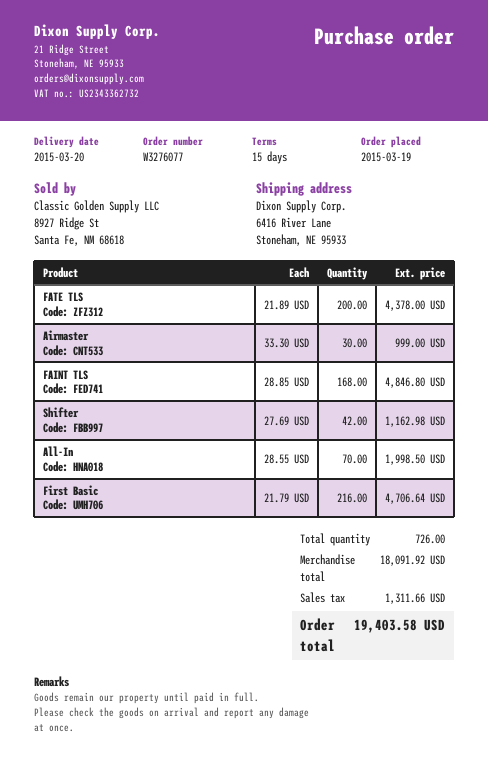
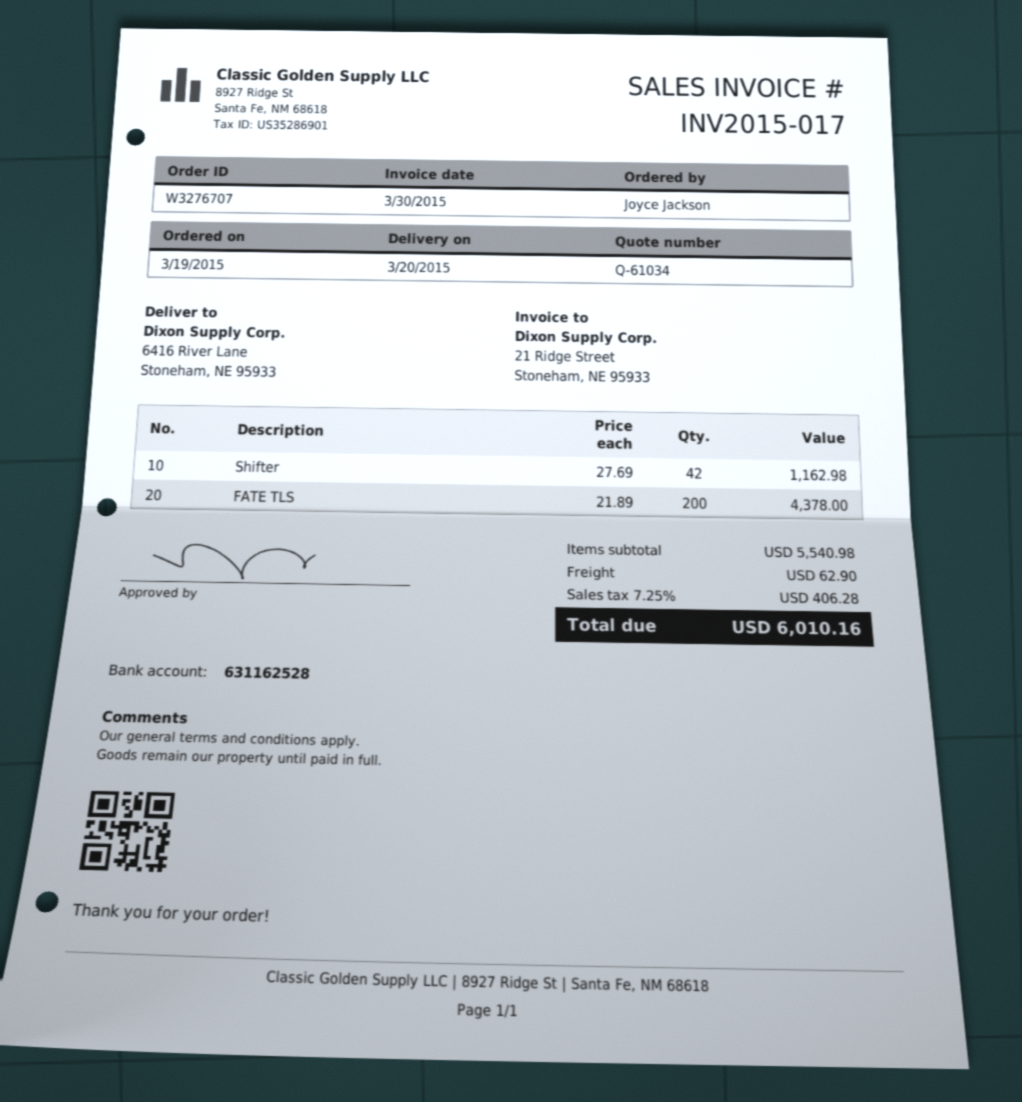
order number: W3276077 -> W3276707
Airmaster: 30 x 33.30 = 999.00 -> none
FAINT TLS: 168 x 28.85 = 4846.80 -> none
All-In: 70 x 28.55 = 1998.50 -> none
First Basic: 216 x 21.79 = 4706.64 -> none
subtotal: 18091.92 -> 5540.98
shipping: none -> 62.90
tax: 1311.66 -> 406.28
total: 19403.58 -> 6010.16

